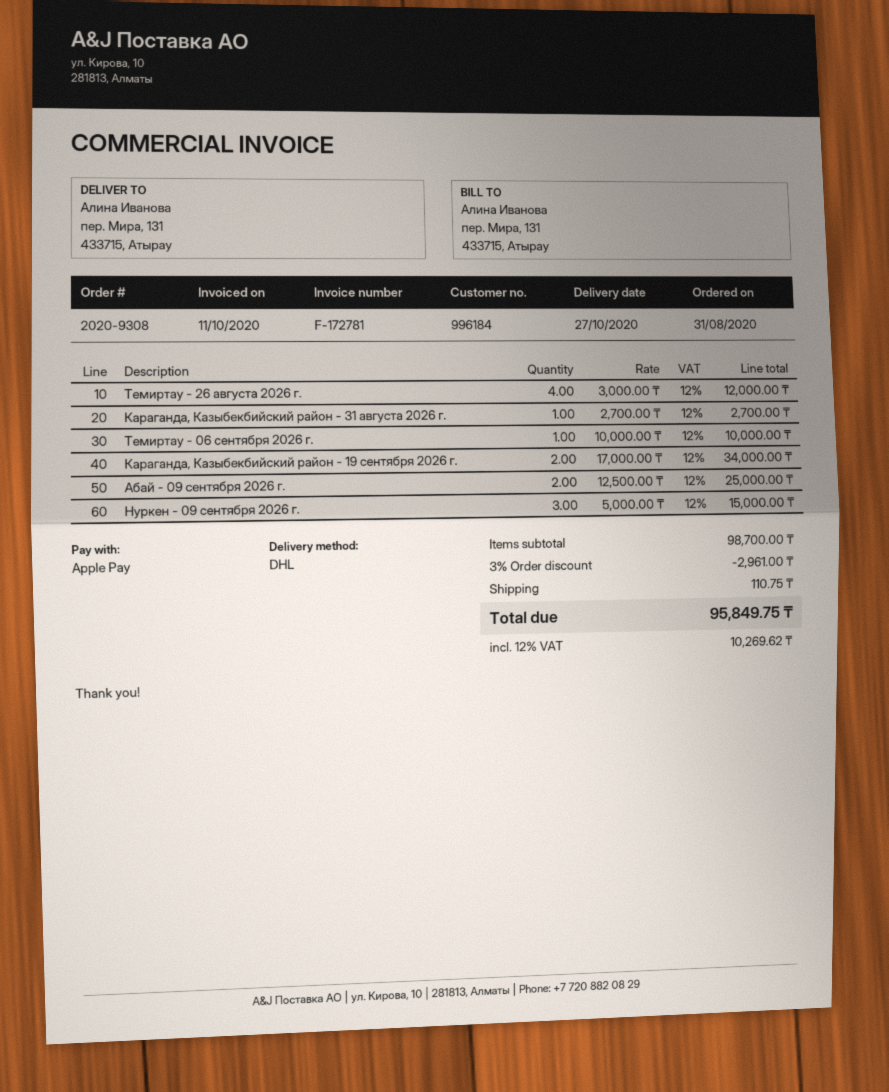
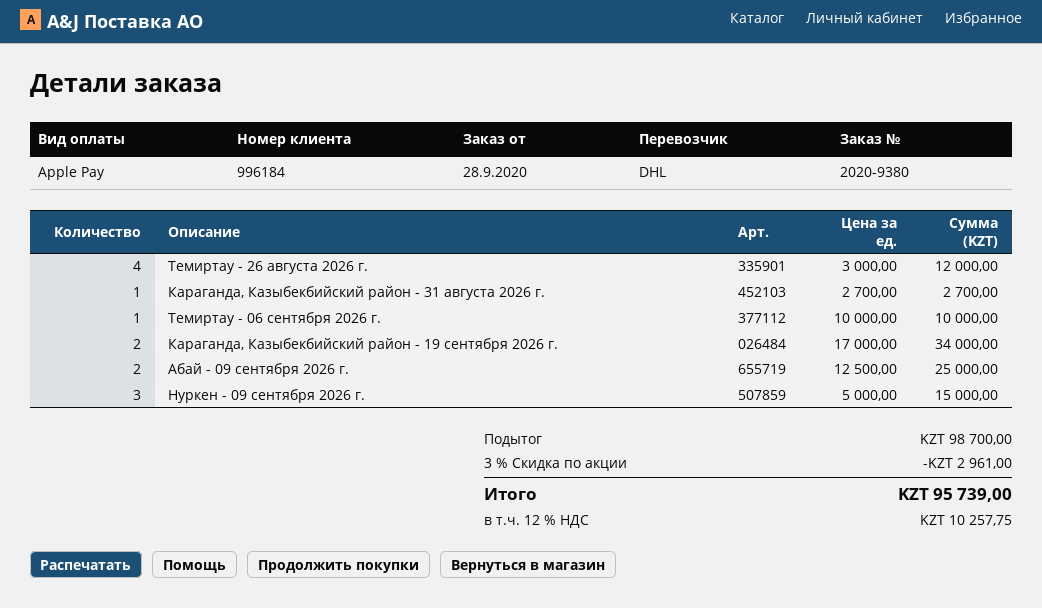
order number: 2020-9308 -> 2020-9380
order date: 2020-08-31 -> 2020-09-28
shipping: 110.75 -> none
tax: 12% = 10269.62 -> 12% = 10257.75
total: 95849.75 -> 95739.00

